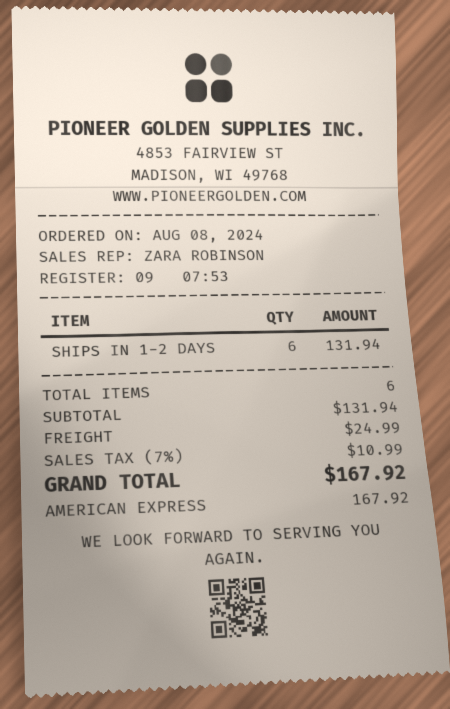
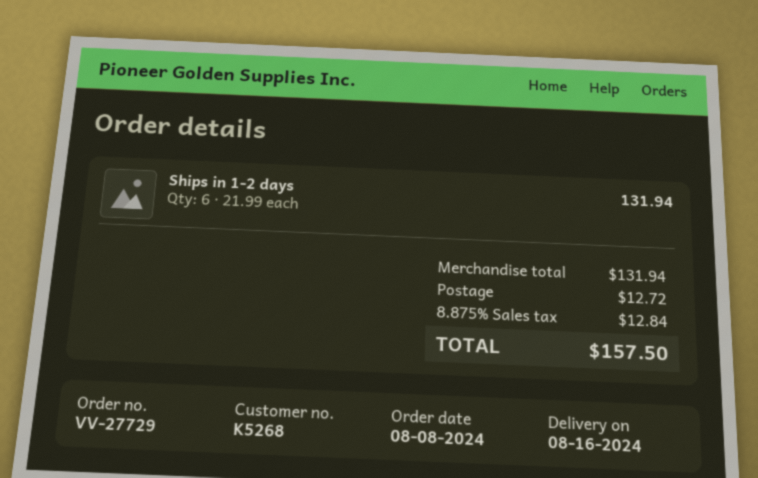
shipping: 24.99 -> 12.72
tax: 7% = 10.99 -> 8.875% = 12.84
total: 167.92 -> 157.50

